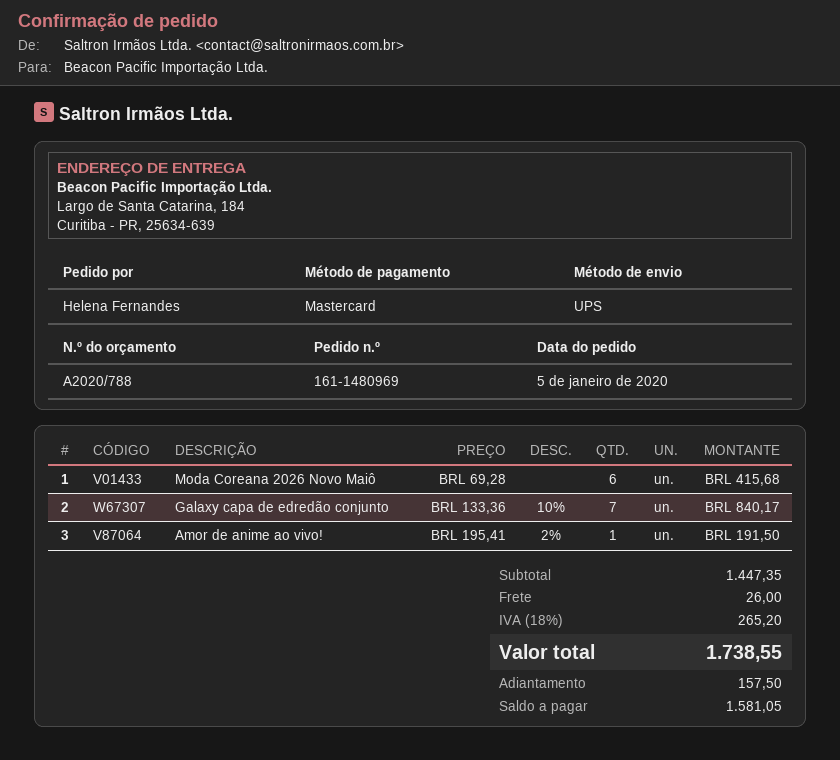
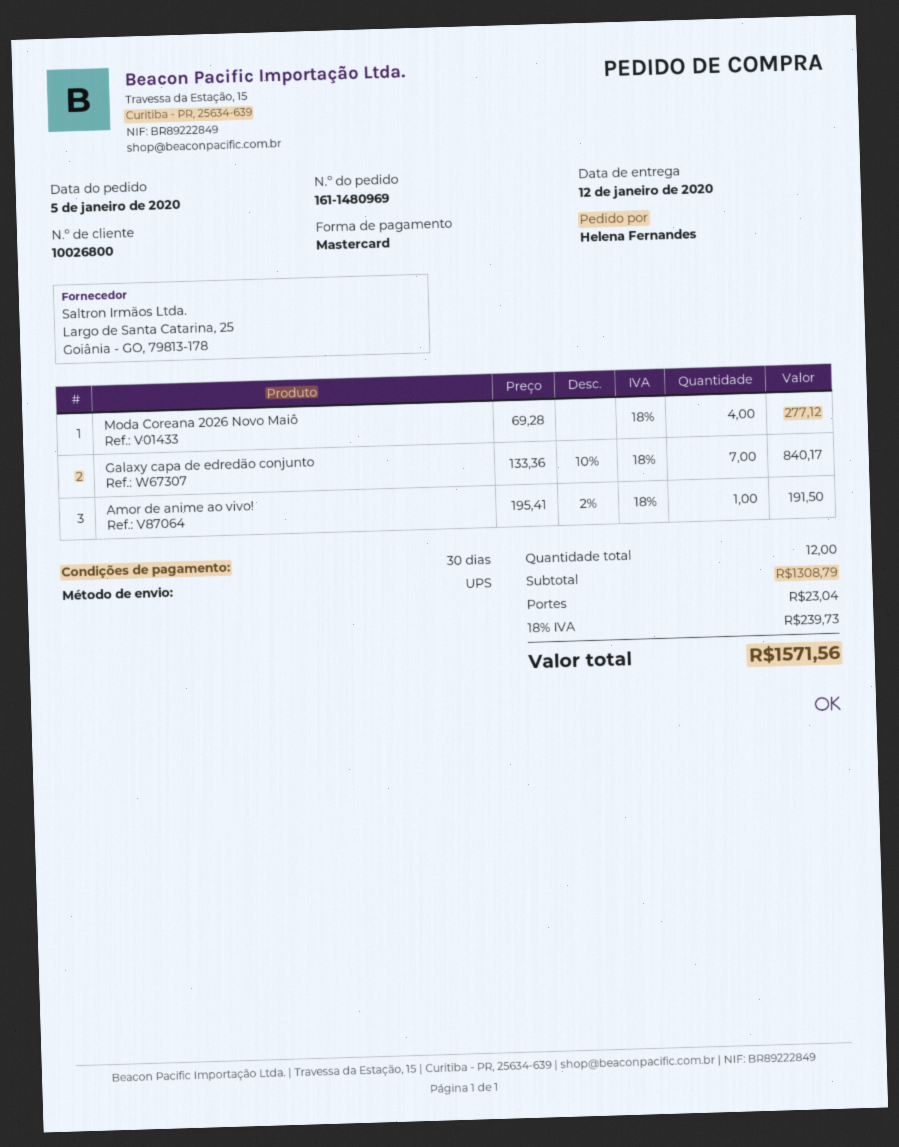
Moda Coreana 2026 Novo Maiô: 6 x 69.28 = 415.68 -> 4 x 69.28 = 277.12
subtotal: 1447.35 -> 1308.79
shipping: 26.00 -> 23.04
tax: 18% = 265.20 -> 18% = 239.73
total: 1738.55 -> 1571.56

